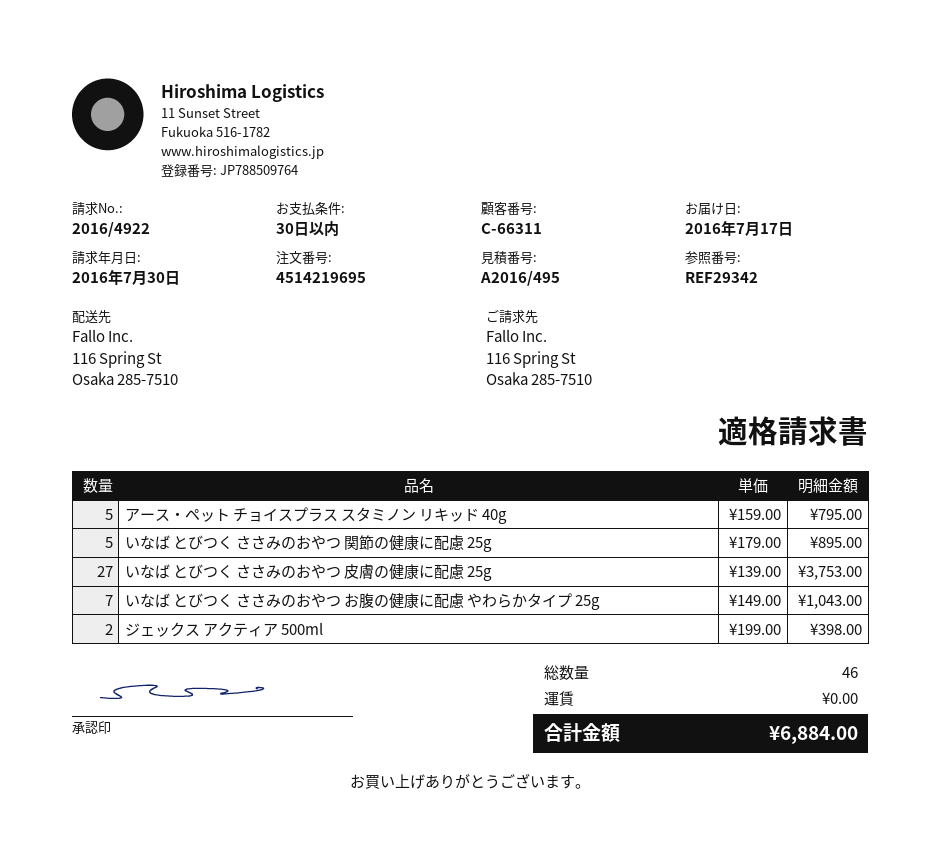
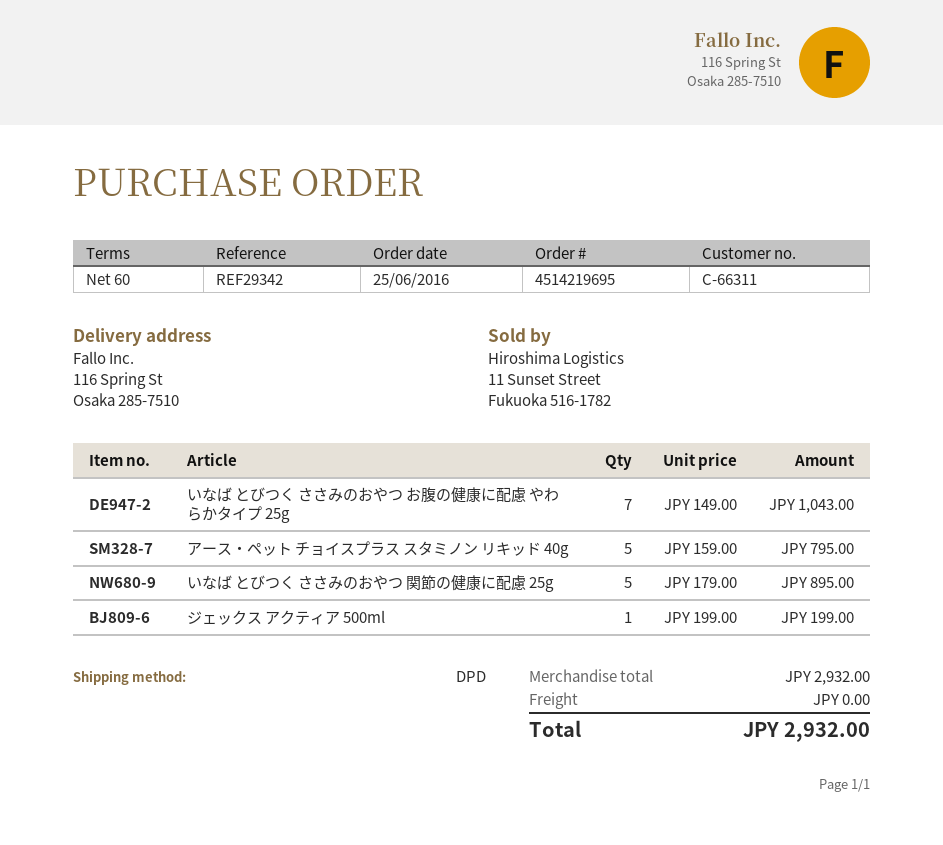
payment terms: 30 days -> 60 days
いなば とびつく ささみのおやつ 皮膚の健康に配慮 25g: 27 x 139.00 = 3753.00 -> none
ジェックス アクティア 500ml: 2 x 199.00 = 398.00 -> 1 x 199.00 = 199.00
total: 6884.00 -> 2932.00

